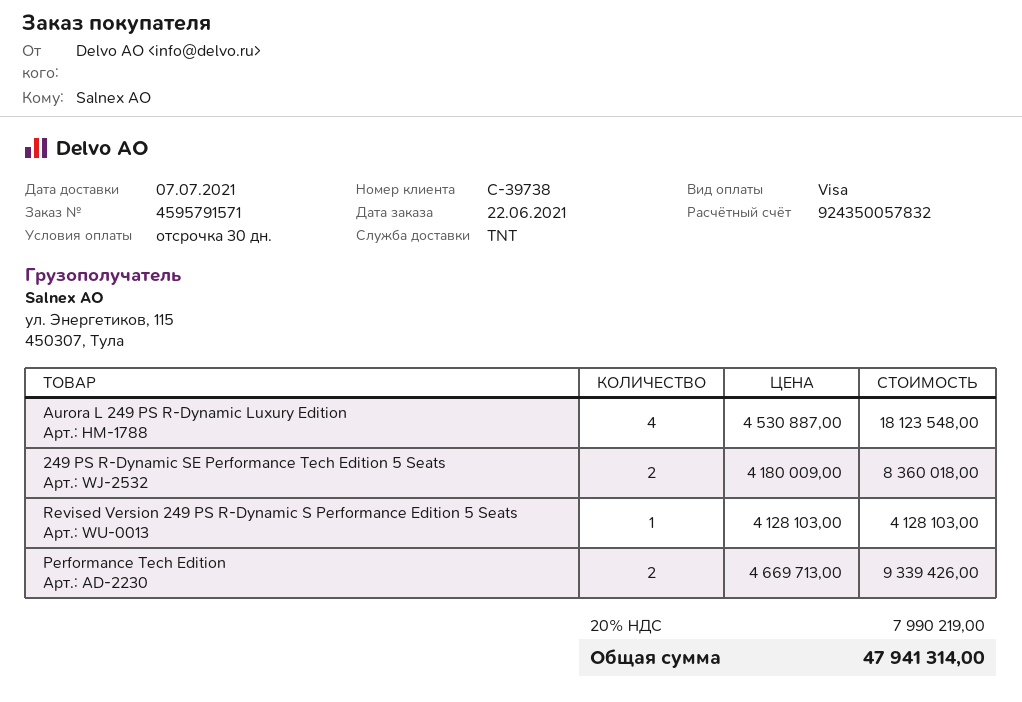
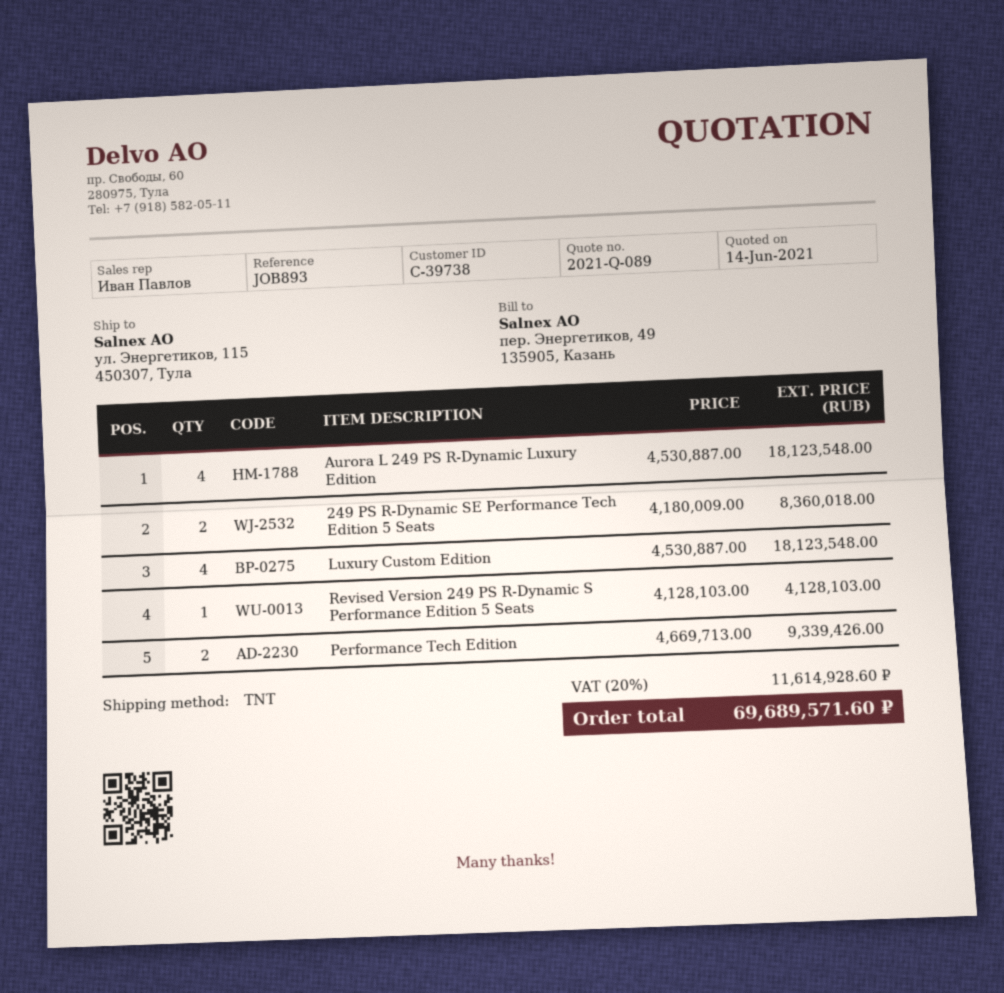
Luxury Custom Edition: none -> 4 x 4530887.00 = 18123548.00
tax: 20% = 7990219.00 -> 20% = 11614928.60
total: 47941314.00 -> 69689571.60

